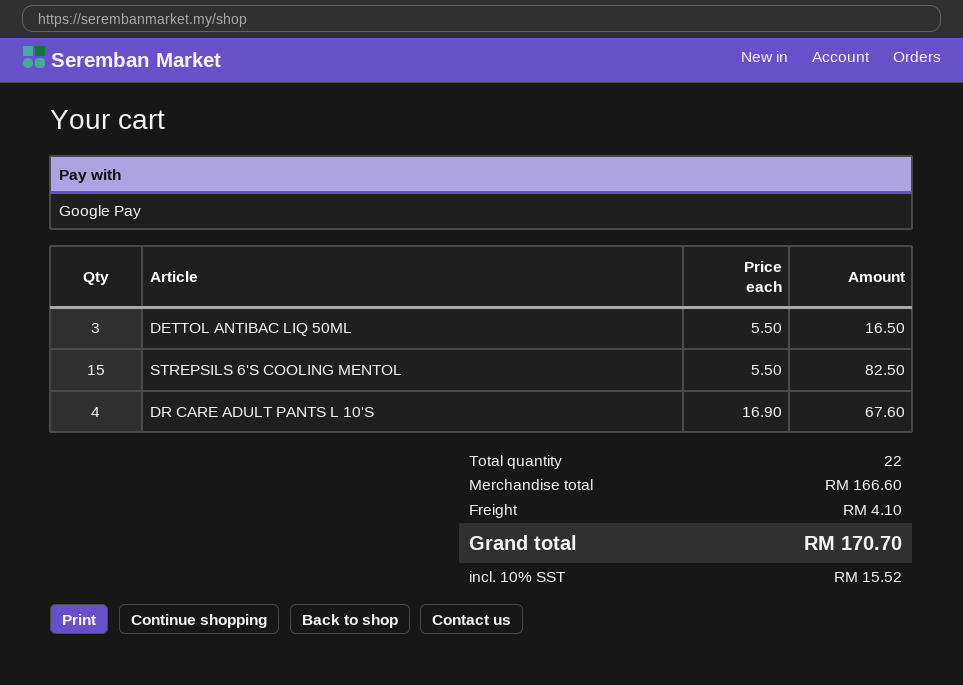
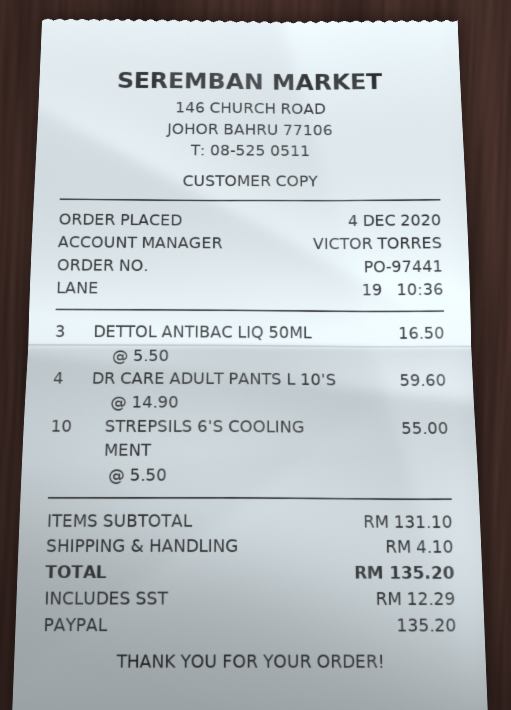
payment method: Google Pay -> PayPal
STREPSILS 6'S COOLING MENTOL: 15 x 5.50 = 82.50 -> 10 x 5.50 = 55.00
DR CARE ADULT PANTS L 10'S: 4 x 16.90 = 67.60 -> 4 x 14.90 = 59.60
subtotal: 166.60 -> 131.10
tax: 15.52 -> 12.29
total: 170.70 -> 135.20

